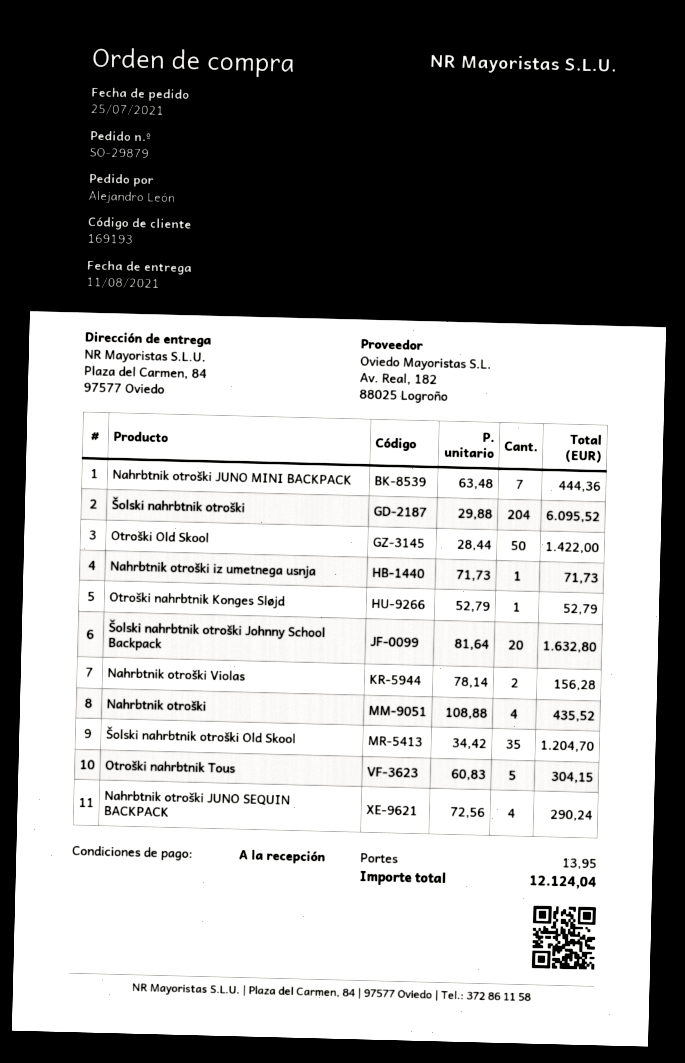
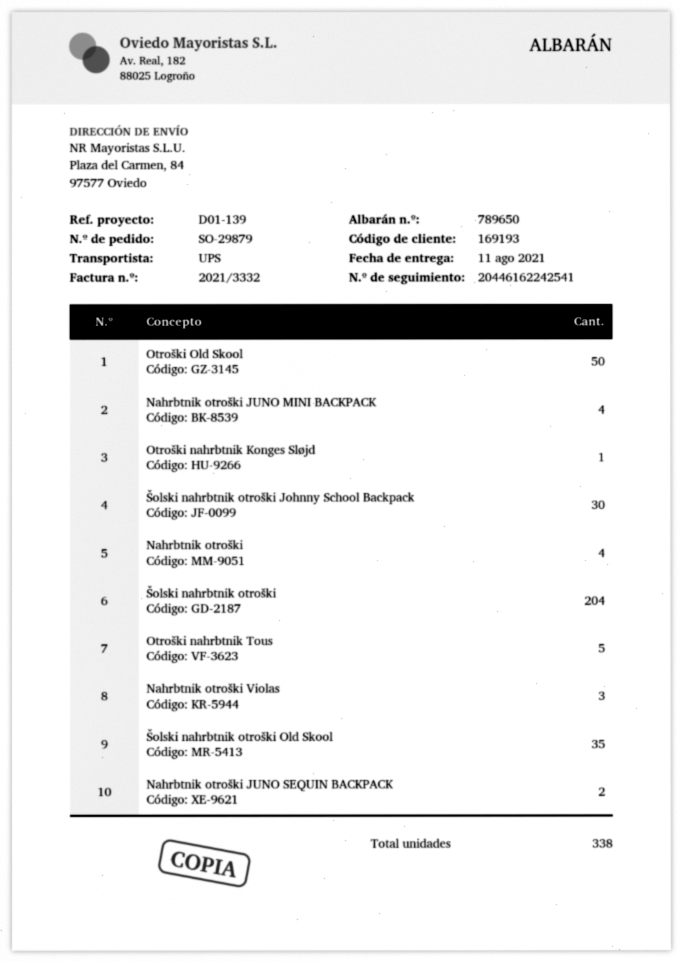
Nahrbtnik otroški JUNO MINI BACKPACK: 7 -> 4
Nahrbtnik otroški iz umetnega usnja: 1 -> none
Šolski nahrbtnik otroški Johnny School Backpack: 20 -> 30
Nahrbtnik otroški Violas: 2 -> 3
Nahrbtnik otroški JUNO SEQUIN BACKPACK: 4 -> 2

